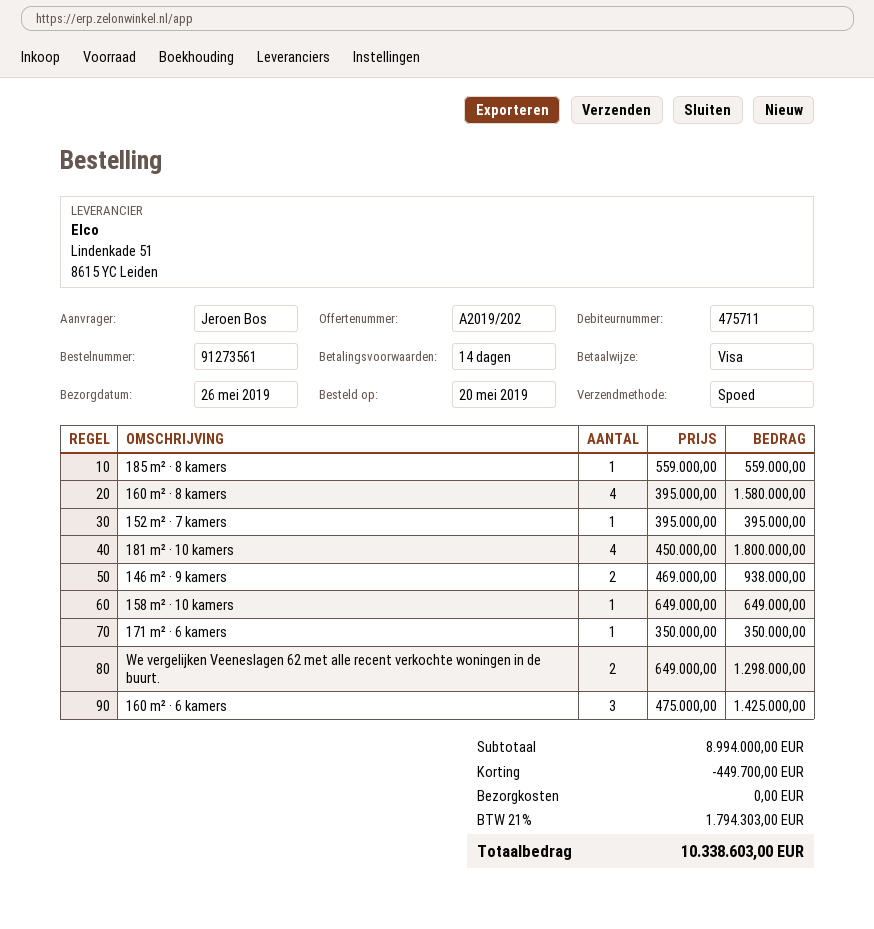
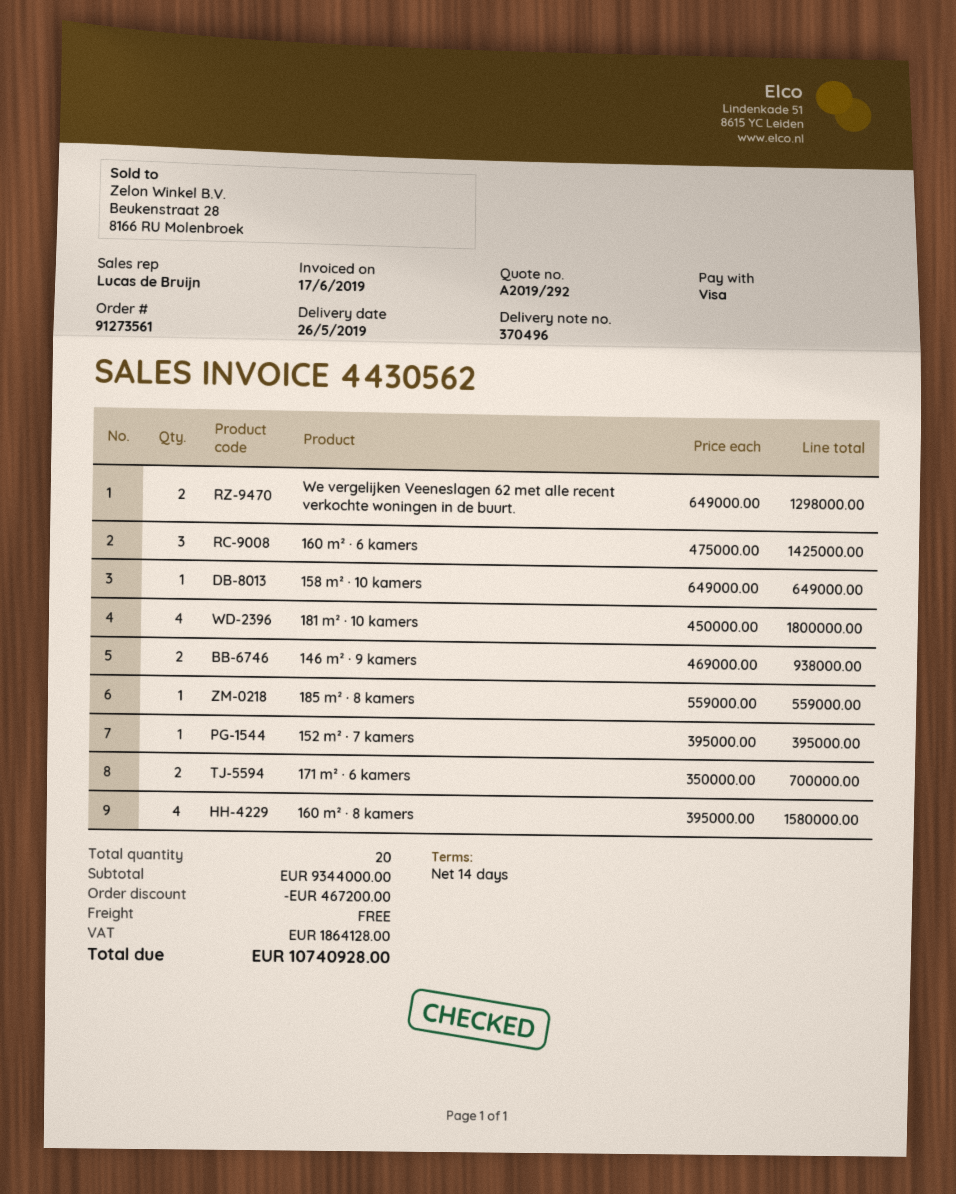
quote number: A2019/202 -> A2019/292
171 m² · 6 kamers: 1 x 350000.00 = 350000.00 -> 2 x 350000.00 = 700000.00
subtotal: 8994000.00 -> 9344000.00
discount: 449700.00 -> 467200.00
tax: 1794303.00 -> 1864128.00
total: 10338603.00 -> 10740928.00

